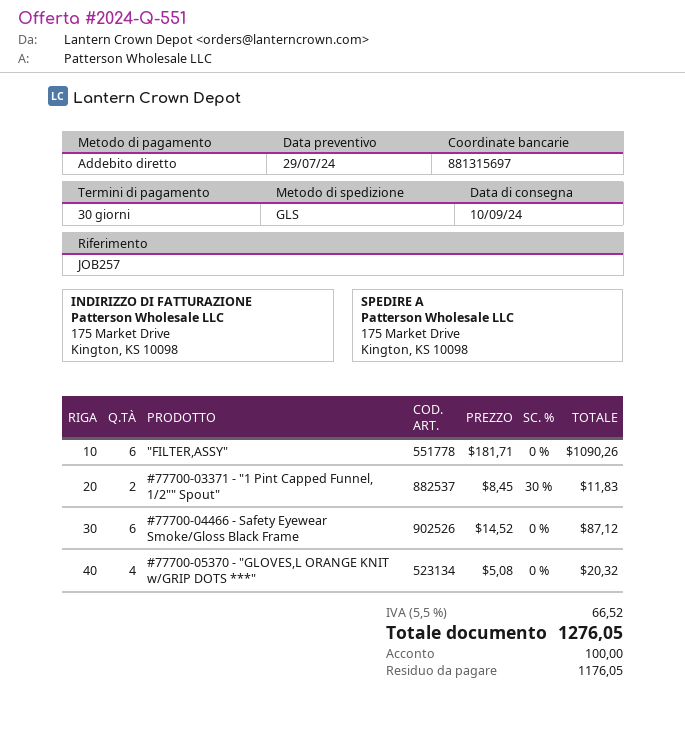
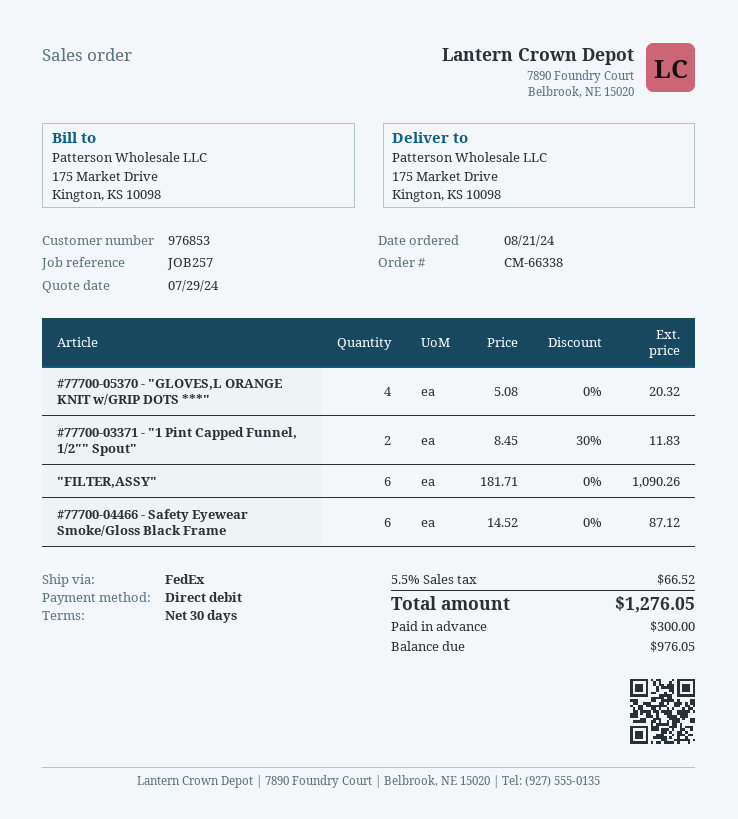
shipping method: GLS -> FedEx
deposit: 100.00 -> 300.00
balance: 1176.05 -> 976.05

